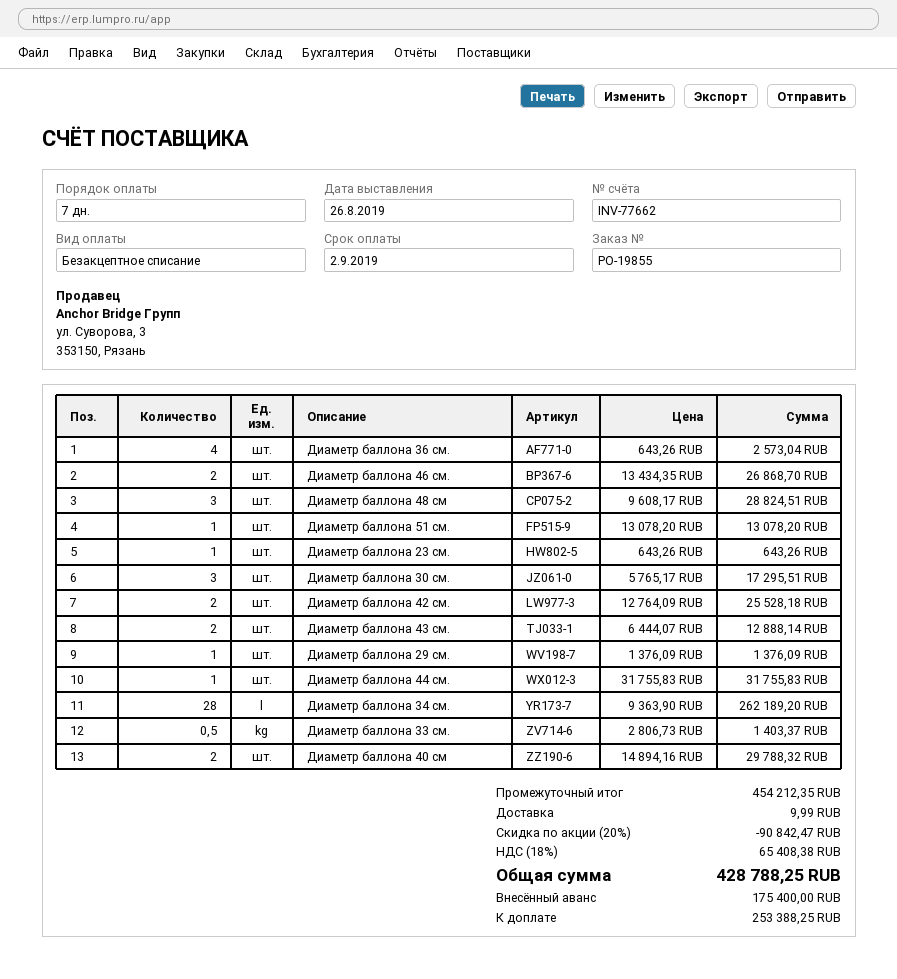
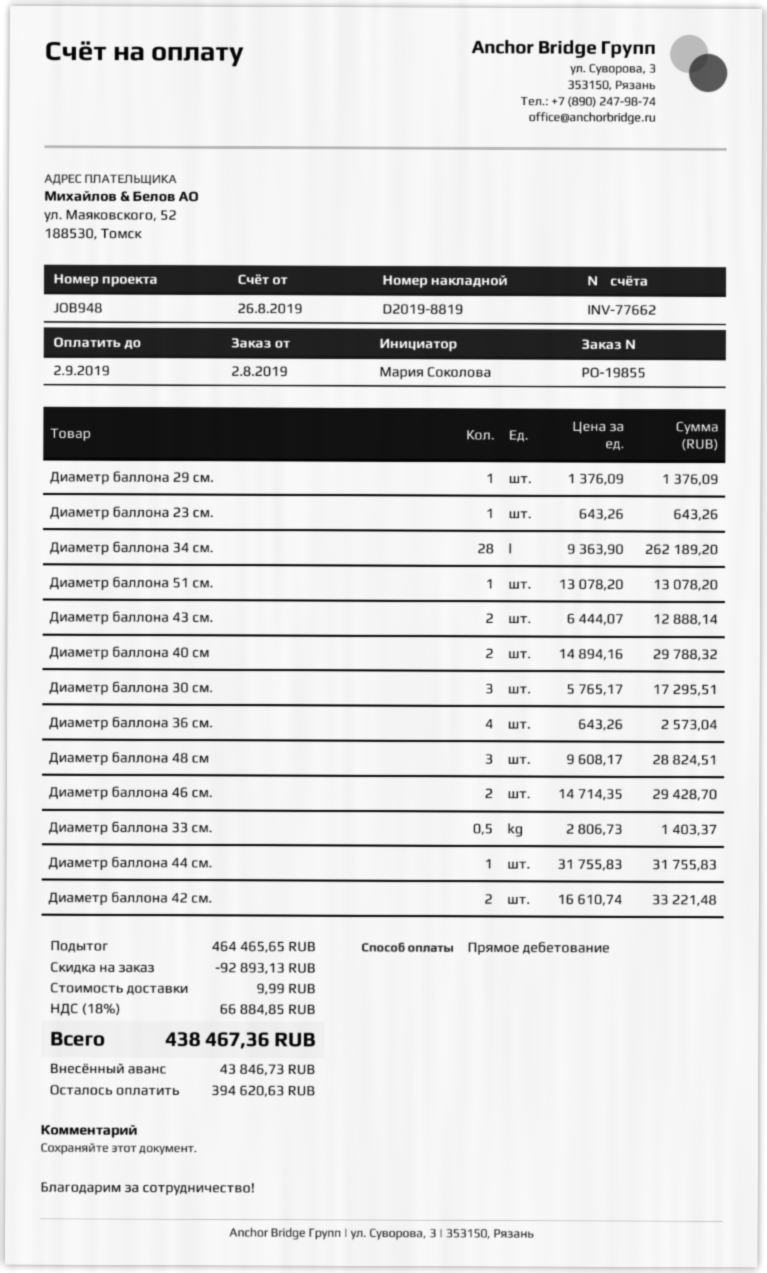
Диаметр баллона 46 см.: 2 x 13434.35 = 26868.70 -> 2 x 14714.35 = 29428.70
Диаметр баллона 42 см.: 2 x 12764.09 = 25528.18 -> 2 x 16610.74 = 33221.48
subtotal: 454212.35 -> 464465.65
discount: 90842.47 -> 92893.13
tax: 18% = 65408.38 -> 18% = 66884.85
total: 428788.25 -> 438467.36
deposit: 175400.00 -> 43846.73
balance: 253388.25 -> 394620.63

